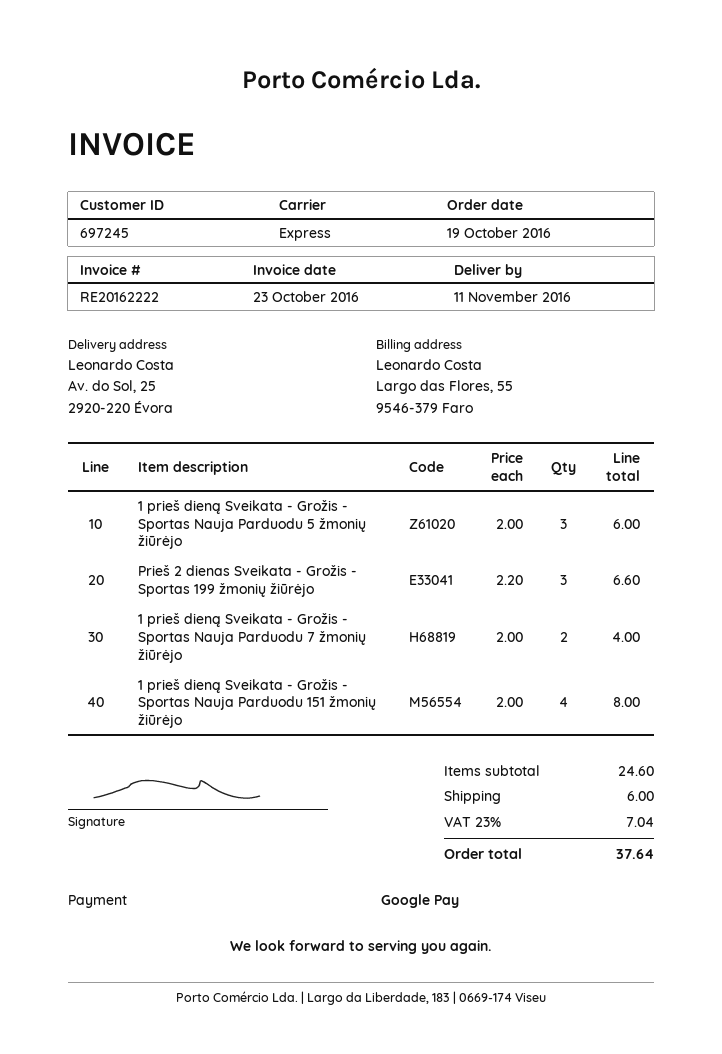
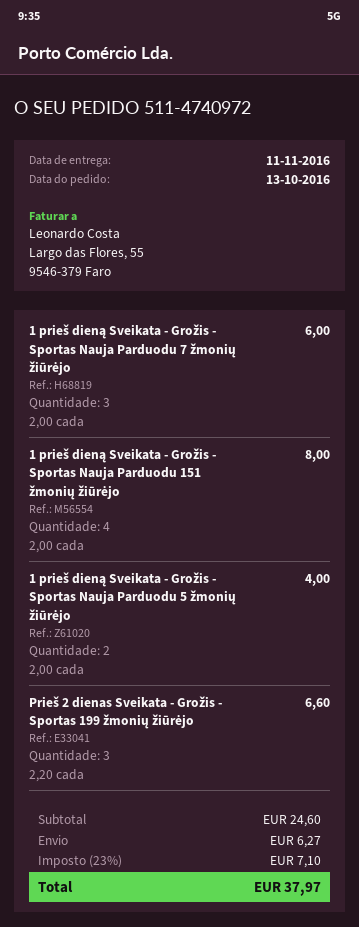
order date: 2016-10-19 -> 2016-10-13
1 prieš dieną Sveikata - Grožis - Sportas Nauja Parduodu 5 žmonių žiūrėjo: 3 x 2.00 = 6.00 -> 2 x 2.00 = 4.00
1 prieš dieną Sveikata - Grožis - Sportas Nauja Parduodu 7 žmonių žiūrėjo: 2 x 2.00 = 4.00 -> 3 x 2.00 = 6.00
shipping: 6.00 -> 6.27
tax: 23% = 7.04 -> 23% = 7.10
total: 37.64 -> 37.97

